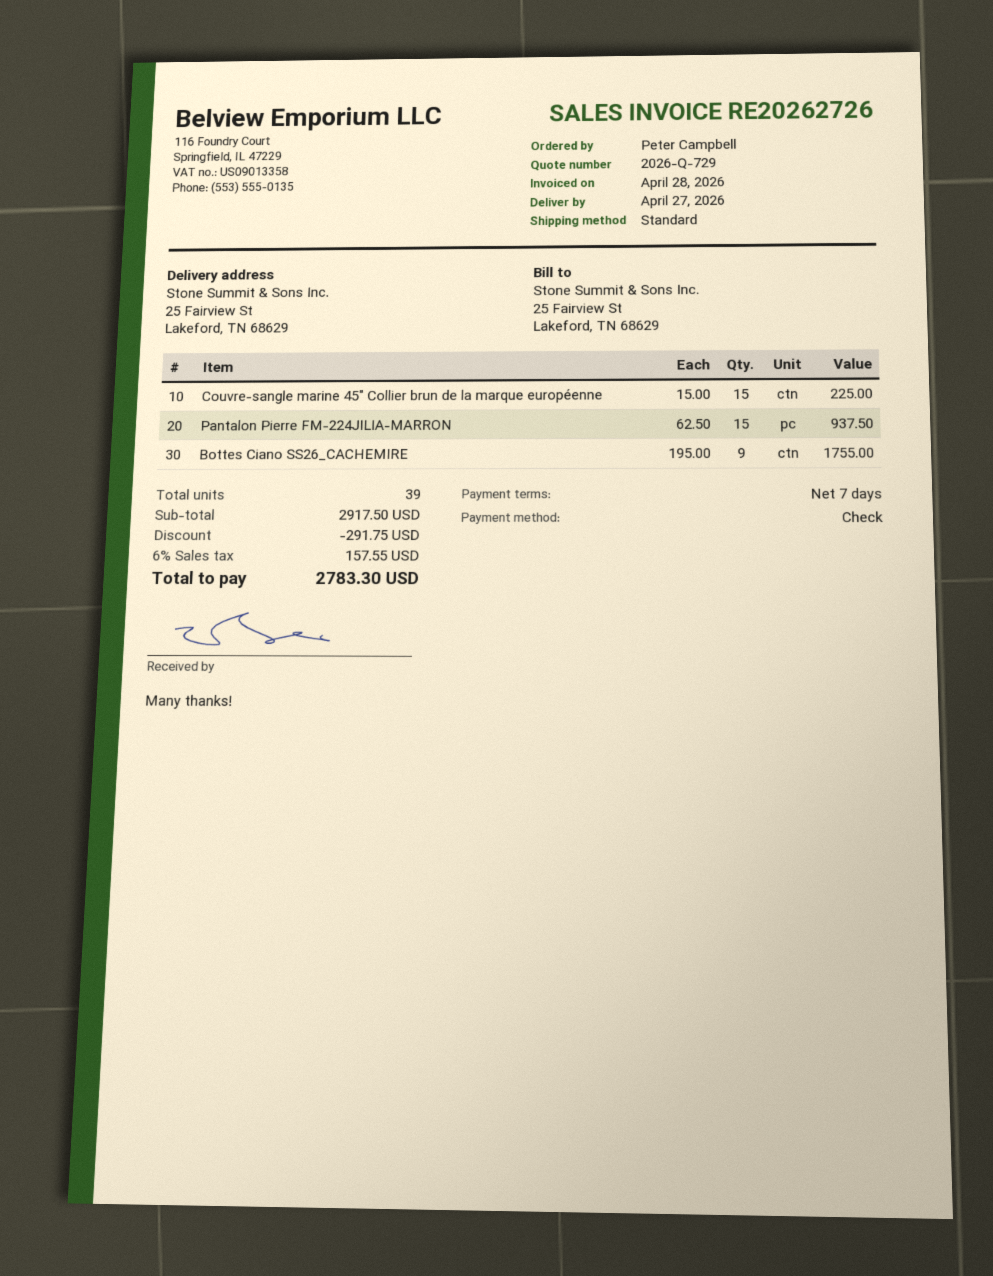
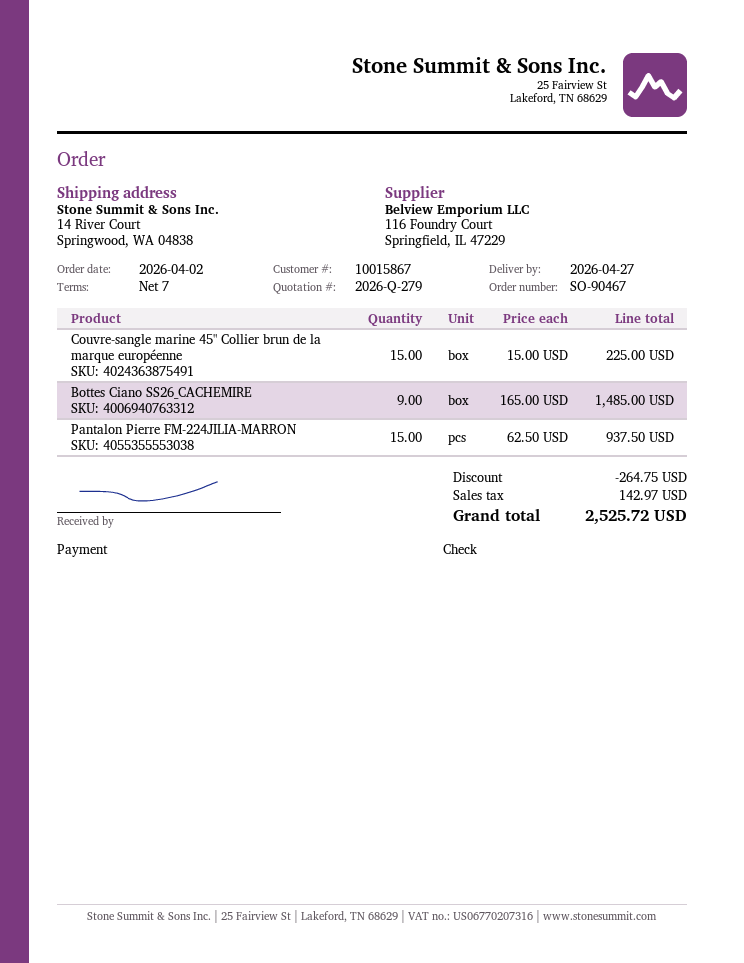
quote number: 2026-Q-729 -> 2026-Q-279
ship to: 25 Fairview St, Lakeford, TN 68629 -> 14 River Court, Springwood, WA 04838
Bottes Ciano SS26_CACHEMIRE: 9 x 195.00 = 1755.00 -> 9 x 165.00 = 1485.00
discount: 291.75 -> 264.75
tax: 157.55 -> 142.97
total: 2783.30 -> 2525.72

